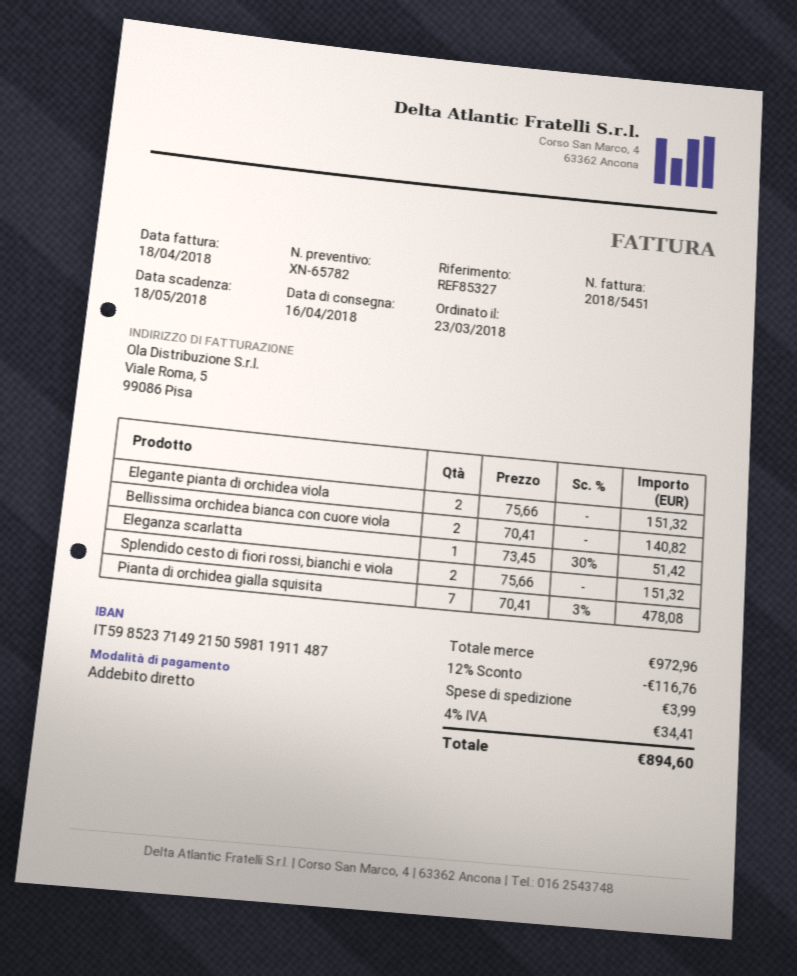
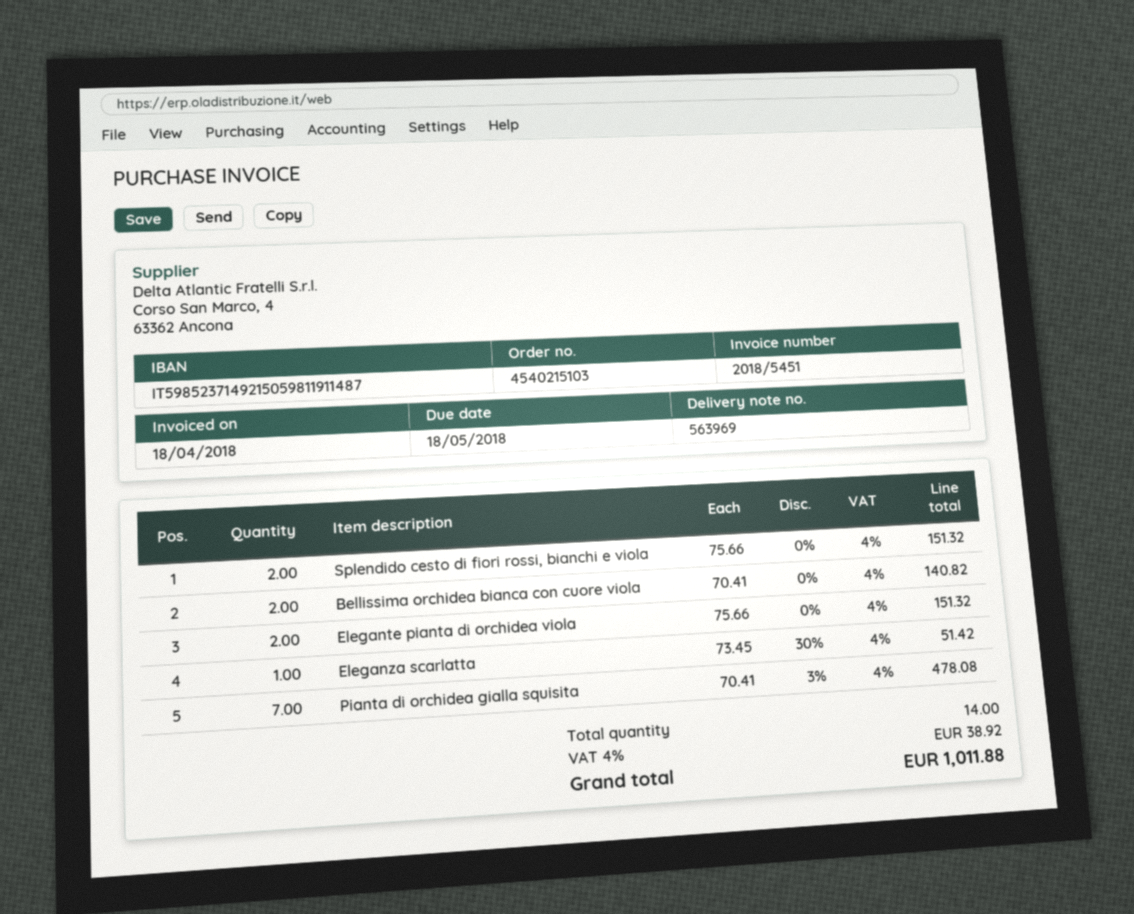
discount: 12% = 116.76 -> none
shipping: 3.99 -> none
tax: 4% = 34.41 -> 4% = 38.92
total: 894.60 -> 1011.88

